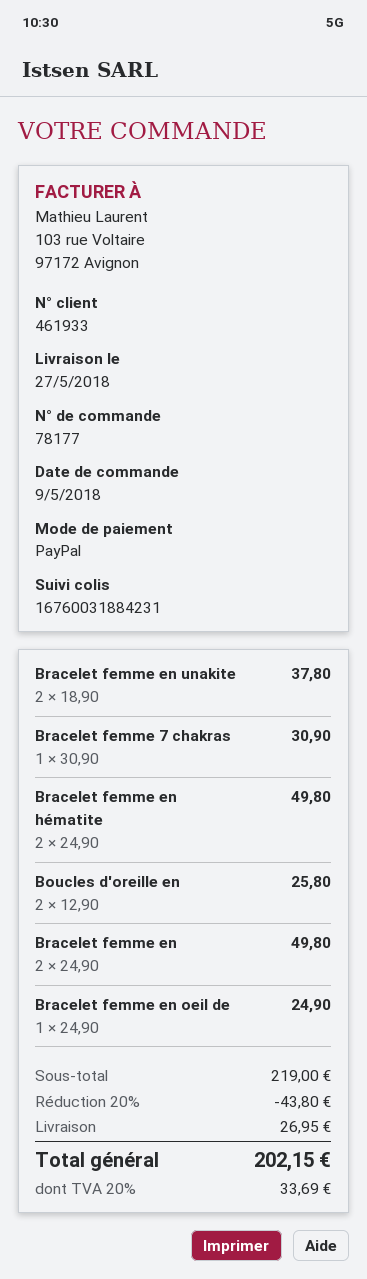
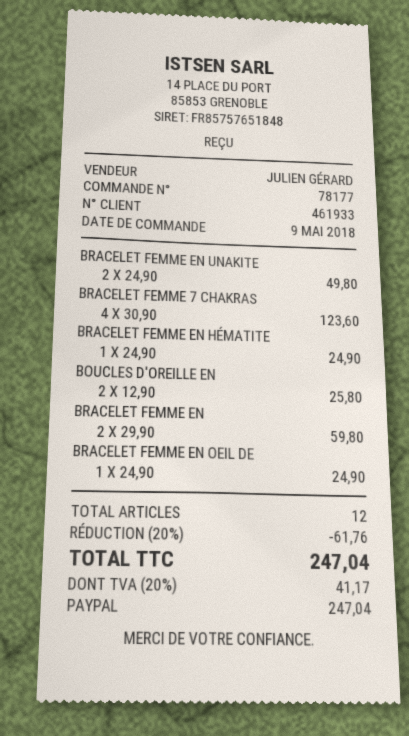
Bracelet femme en unakite: 2 x 18.90 = 37.80 -> 2 x 24.90 = 49.80
Bracelet femme 7 chakras: 1 x 30.90 = 30.90 -> 4 x 30.90 = 123.60
Bracelet femme en hématite: 2 x 24.90 = 49.80 -> 1 x 24.90 = 24.90
Bracelet femme en: 2 x 24.90 = 49.80 -> 2 x 29.90 = 59.80
discount: 20% = 43.80 -> 20% = 61.76
shipping: 26.95 -> none
tax: 20% = 33.69 -> 20% = 41.17
total: 202.15 -> 247.04

